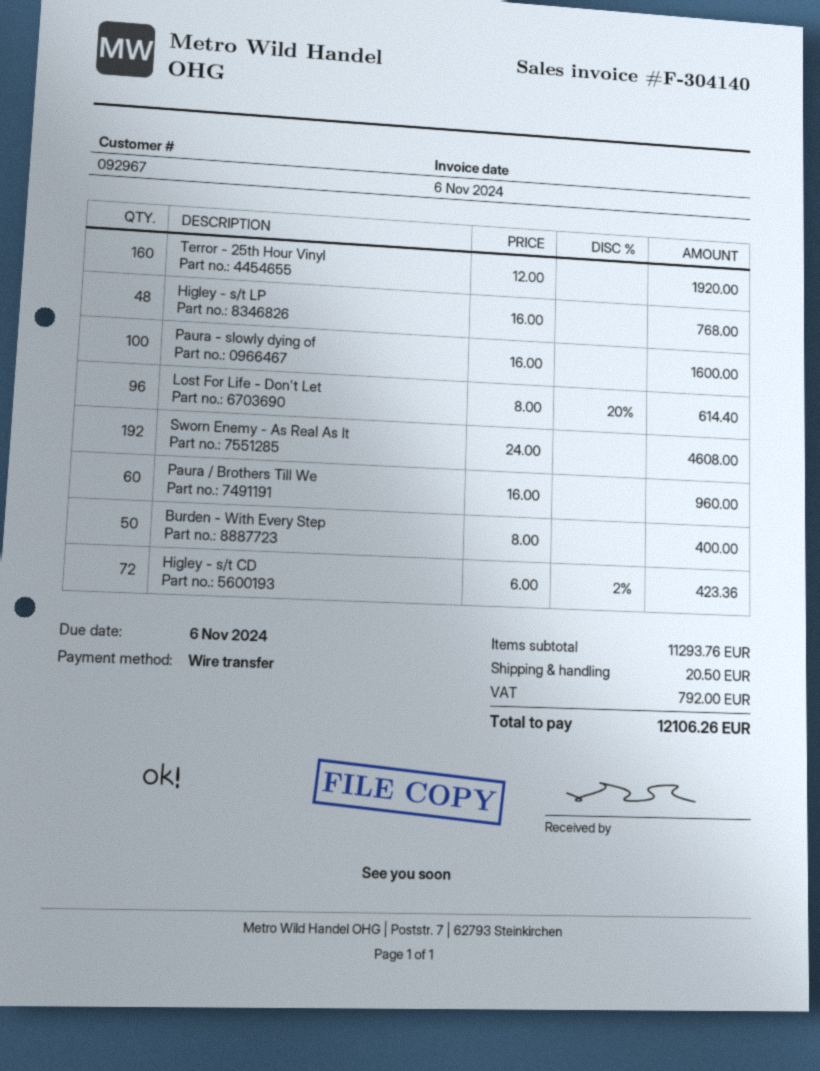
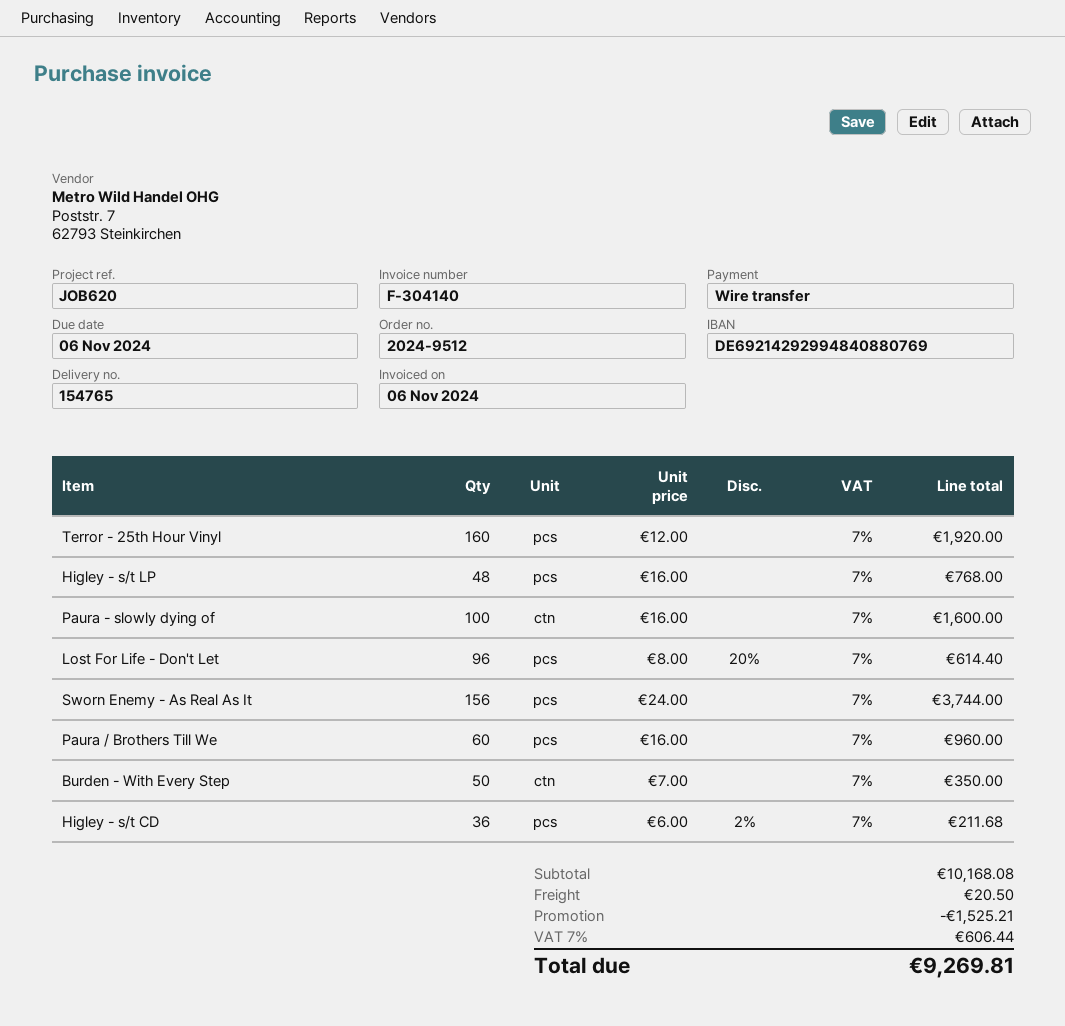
Sworn Enemy - As Real As It: 192 x 24.00 = 4608.00 -> 156 x 24.00 = 3744.00
Burden - With Every Step: 50 x 8.00 = 400.00 -> 50 x 7.00 = 350.00
Higley - s/t CD: 72 x 6.00 - 2% = 423.36 -> 36 x 6.00 - 2% = 211.68
subtotal: 11293.76 -> 10168.08
discount: none -> 1525.21
tax: 792.00 -> 606.44
total: 12106.26 -> 9269.81

